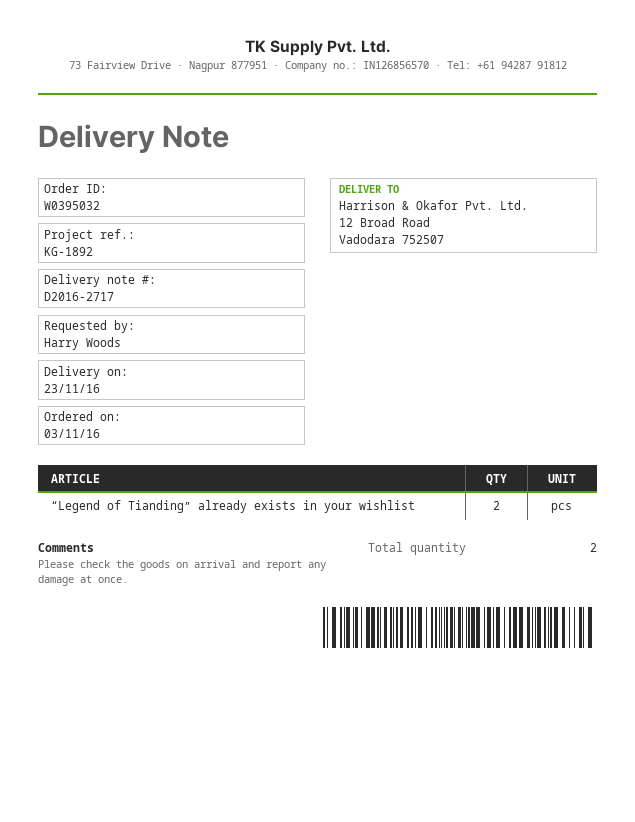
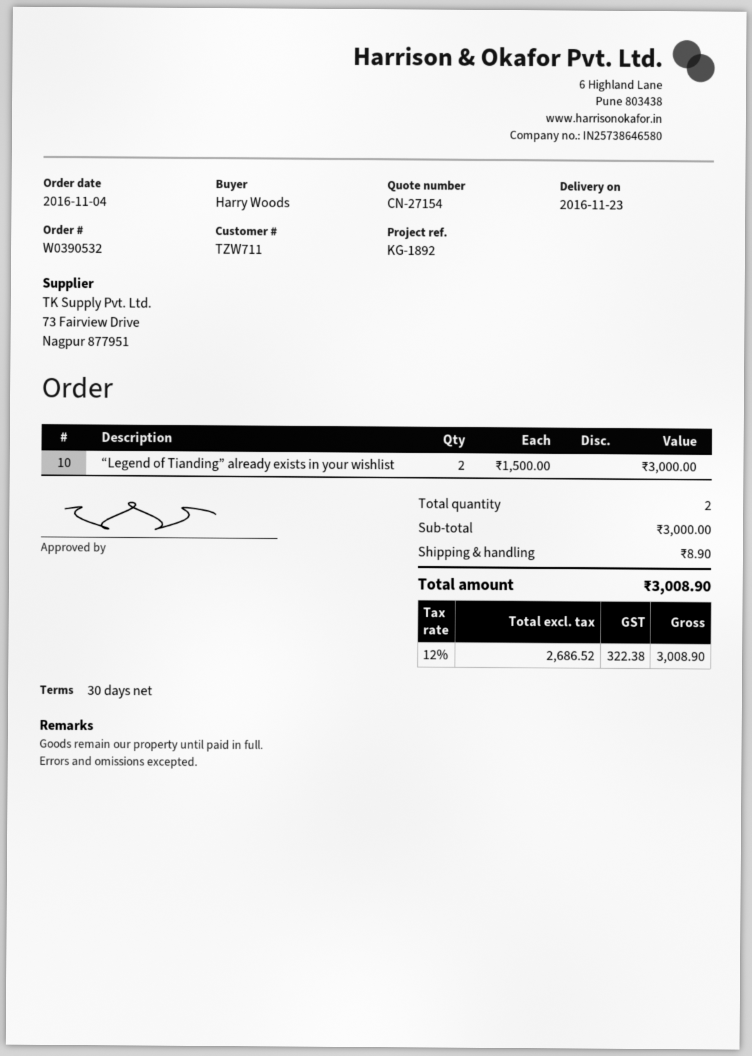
order number: W0395032 -> W0390532
order date: 2016-11-03 -> 2016-11-04

